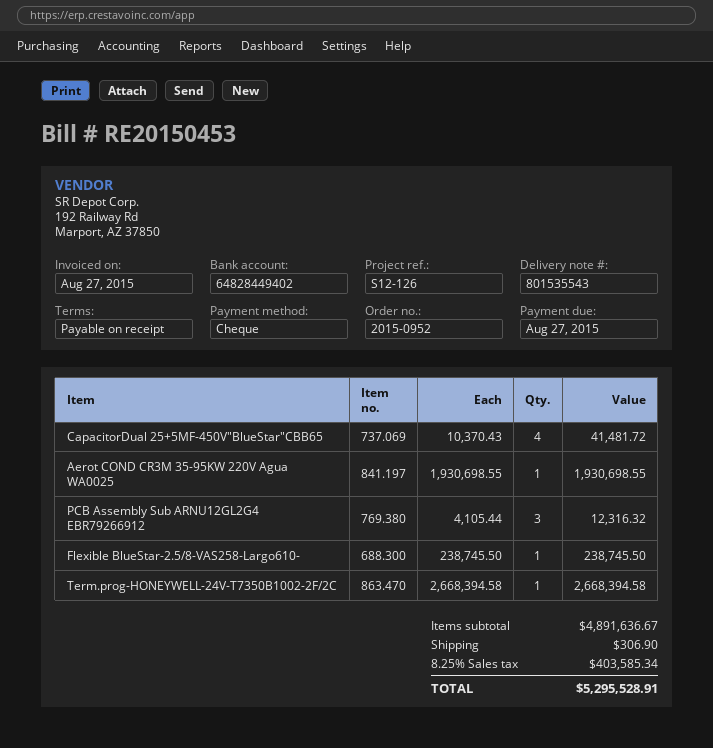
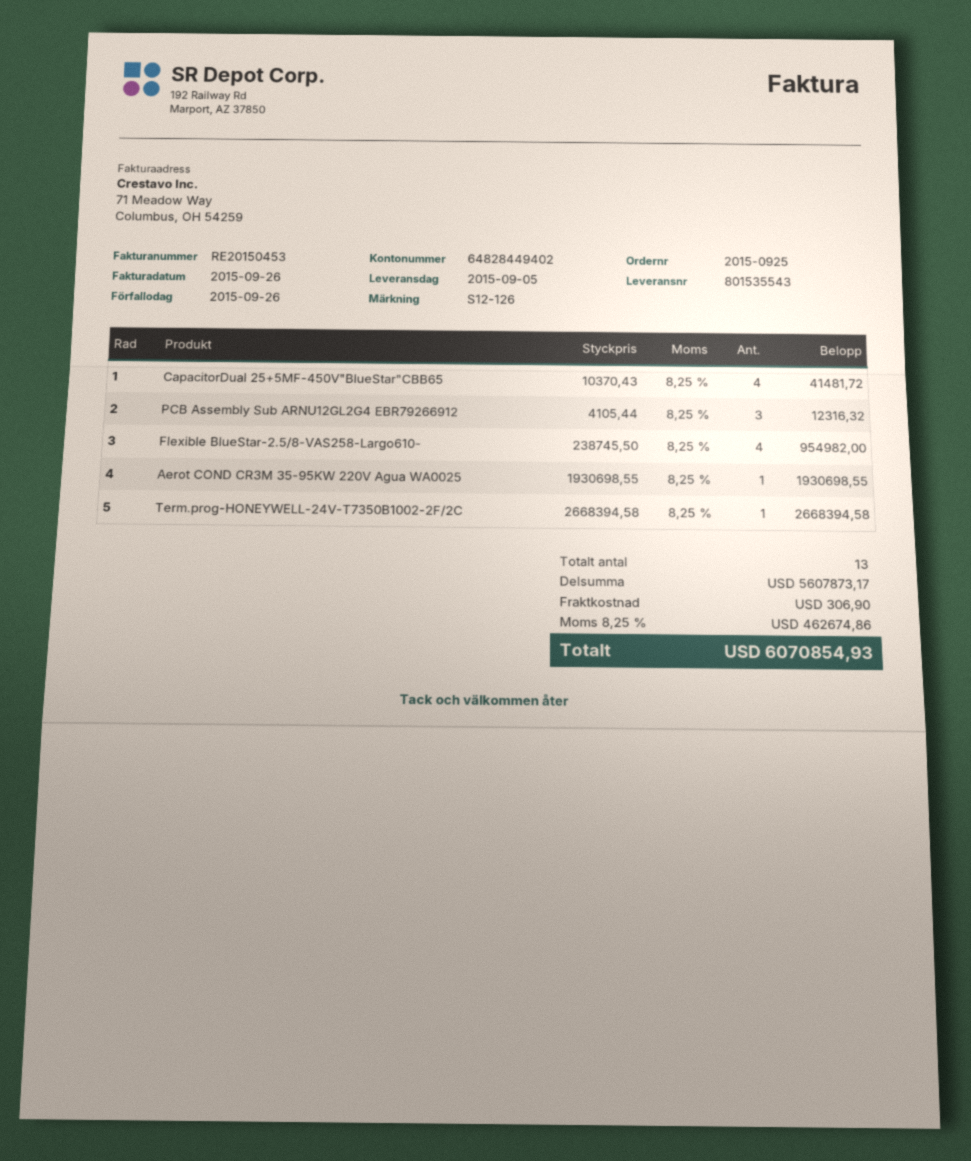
order number: 2015-0952 -> 2015-0925
invoice date: 2015-08-27 -> 2015-09-26
due date: 2015-08-27 -> 2015-09-26
Flexible BlueStar-2.5/8-VAS258-Largo610-: 1 x 238745.50 = 238745.50 -> 4 x 238745.50 = 954982.00
subtotal: 4891636.67 -> 5607873.17
tax: 8.25% = 403585.34 -> 8.25% = 462674.86
total: 5295528.91 -> 6070854.93

